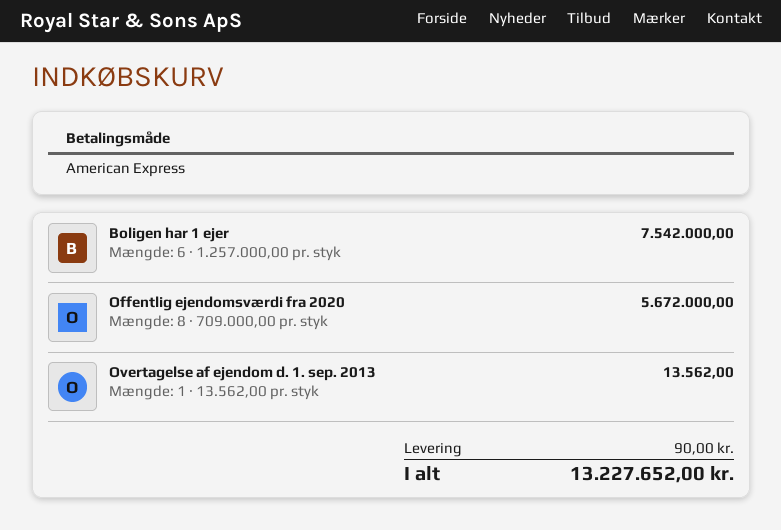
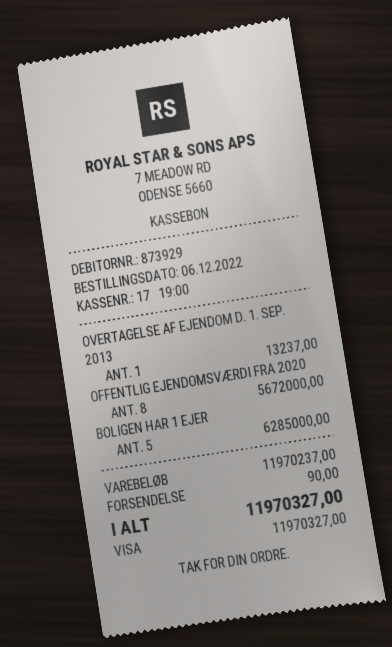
payment method: American Express -> Visa
Boligen har 1 ejer: 6 for 7542000.00 -> 5 for 6285000.00
Overtagelse af ejendom d. 1. sep. 2013: 1 for 13562.00 -> 1 for 13237.00
total: 13227652.00 -> 11970327.00

